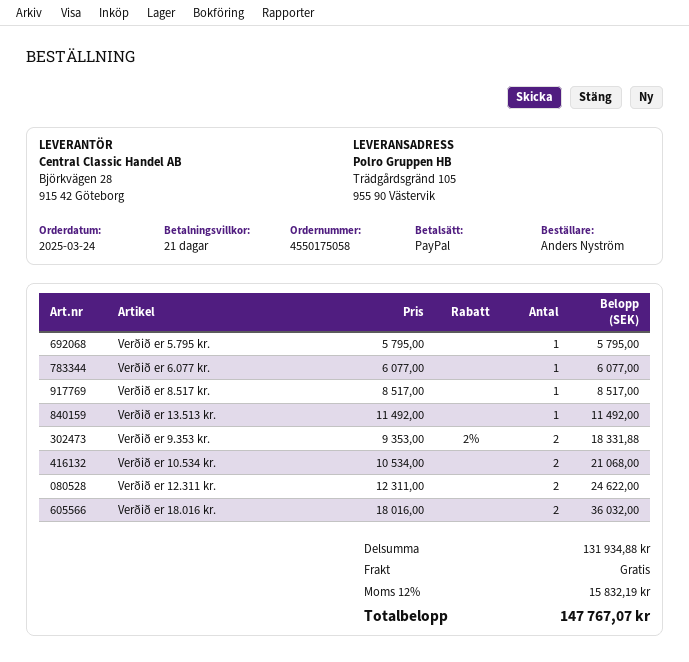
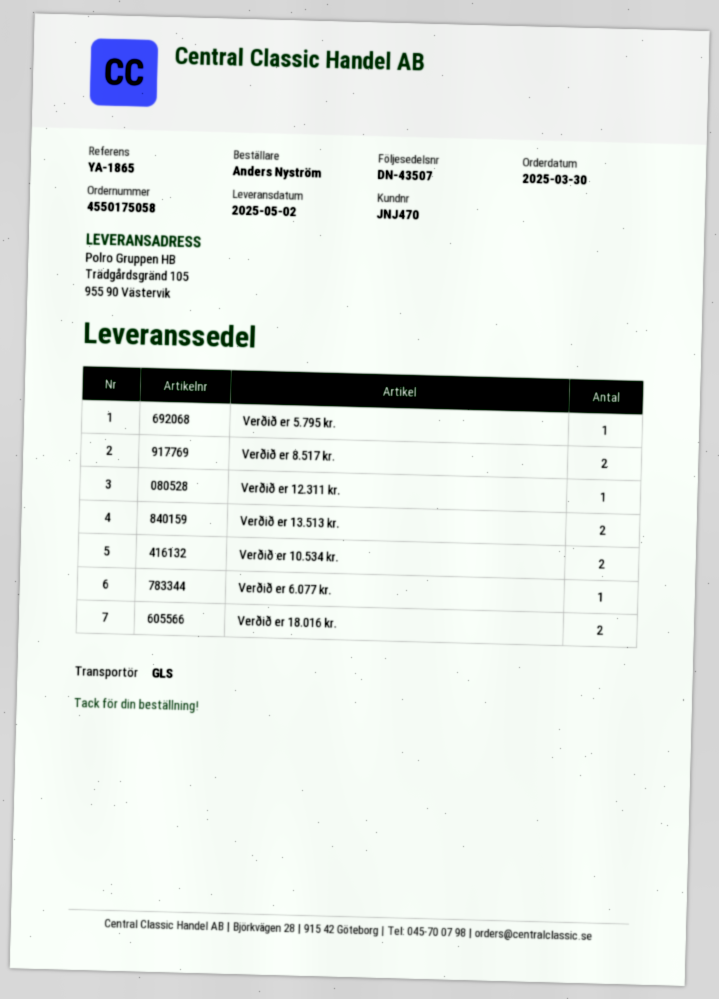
order date: 2025-03-24 -> 2025-03-30
Verðið er 8.517 kr.: 1 -> 2
Verðið er 13.513 kr.: 1 -> 2
Verðið er 9.353 kr.: 2 -> none
Verðið er 12.311 kr.: 2 -> 1

